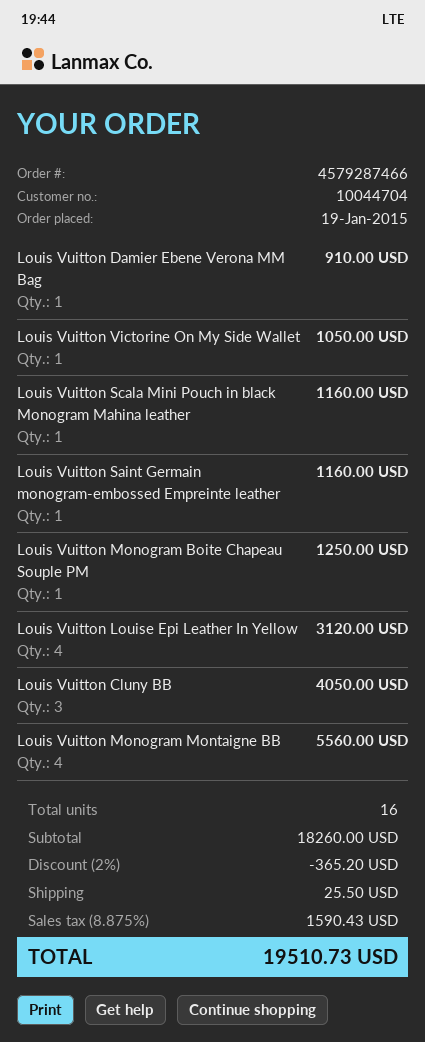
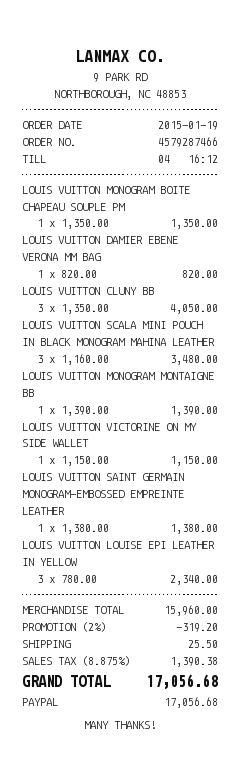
Louis Vuitton Damier Ebene Verona MM Bag: 1 for 910.00 -> 1 for 820.00
Louis Vuitton Victorine On My Side Wallet: 1 for 1050.00 -> 1 for 1150.00
Louis Vuitton Scala Mini Pouch in black Monogram Mahina leather: 1 for 1160.00 -> 3 for 3480.00
Louis Vuitton Saint Germain monogram-embossed Empreinte leather: 1 for 1160.00 -> 1 for 1380.00
Louis Vuitton Monogram Boite Chapeau Souple PM: 1 for 1250.00 -> 1 for 1350.00
Louis Vuitton Louise Epi Leather In Yellow: 4 for 3120.00 -> 3 for 2340.00
Louis Vuitton Monogram Montaigne BB: 4 for 5560.00 -> 1 for 1390.00
subtotal: 18260.00 -> 15960.00
discount: 2% = 365.20 -> 2% = 319.20
tax: 8.875% = 1590.43 -> 8.875% = 1390.38
total: 19510.73 -> 17056.68

